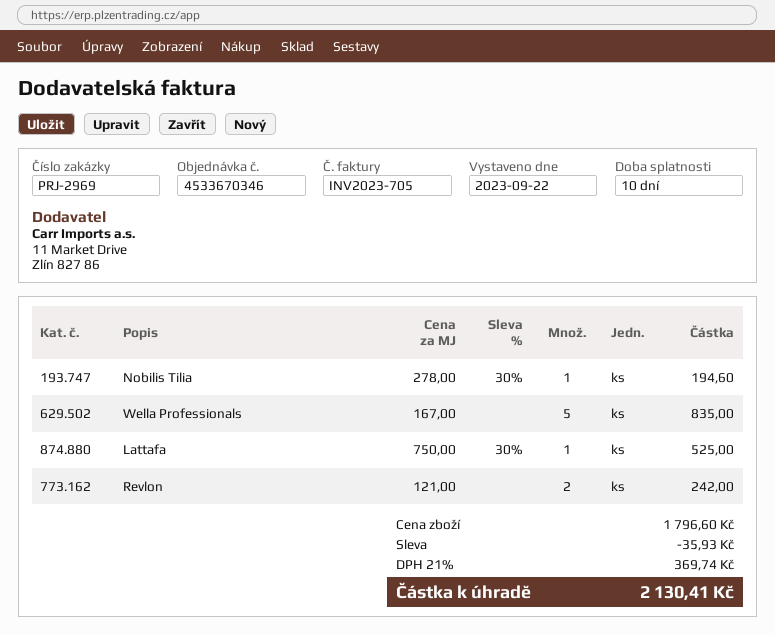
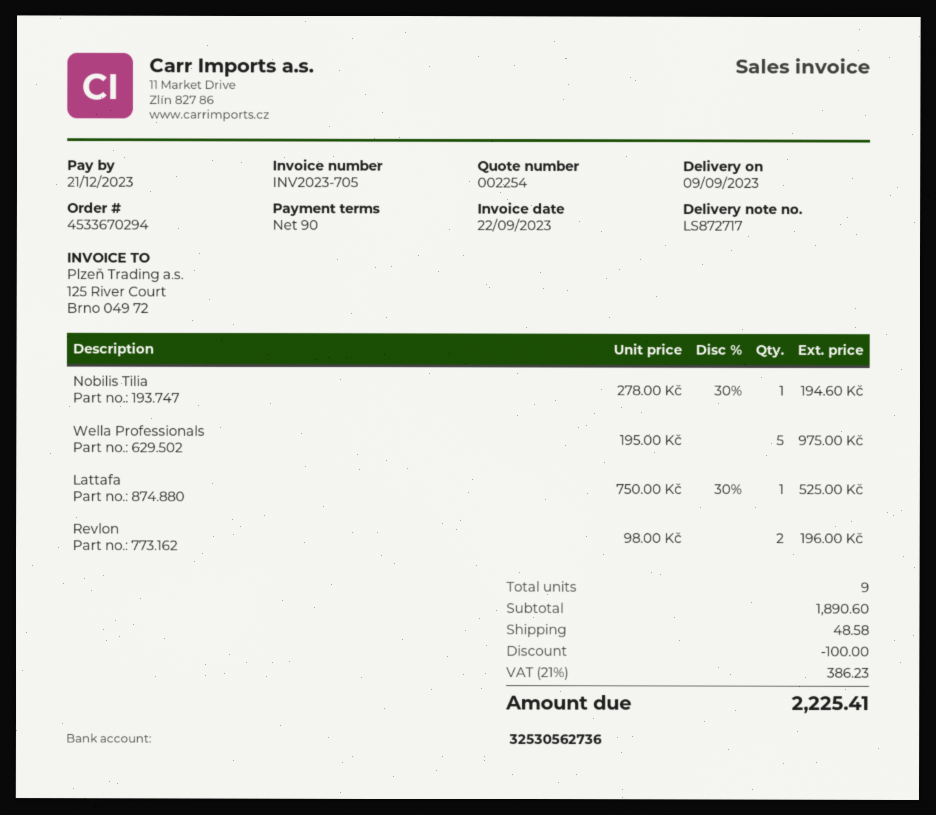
order number: 4533670346 -> 4533670294
payment terms: 10 days -> 90 days
Wella Professionals: 5 x 167.00 = 835.00 -> 5 x 195.00 = 975.00
Revlon: 2 x 121.00 = 242.00 -> 2 x 98.00 = 196.00
subtotal: 1796.60 -> 1890.60
discount: 35.93 -> 100.00
shipping: none -> 48.58
tax: 21% = 369.74 -> 21% = 386.23
total: 2130.41 -> 2225.41

